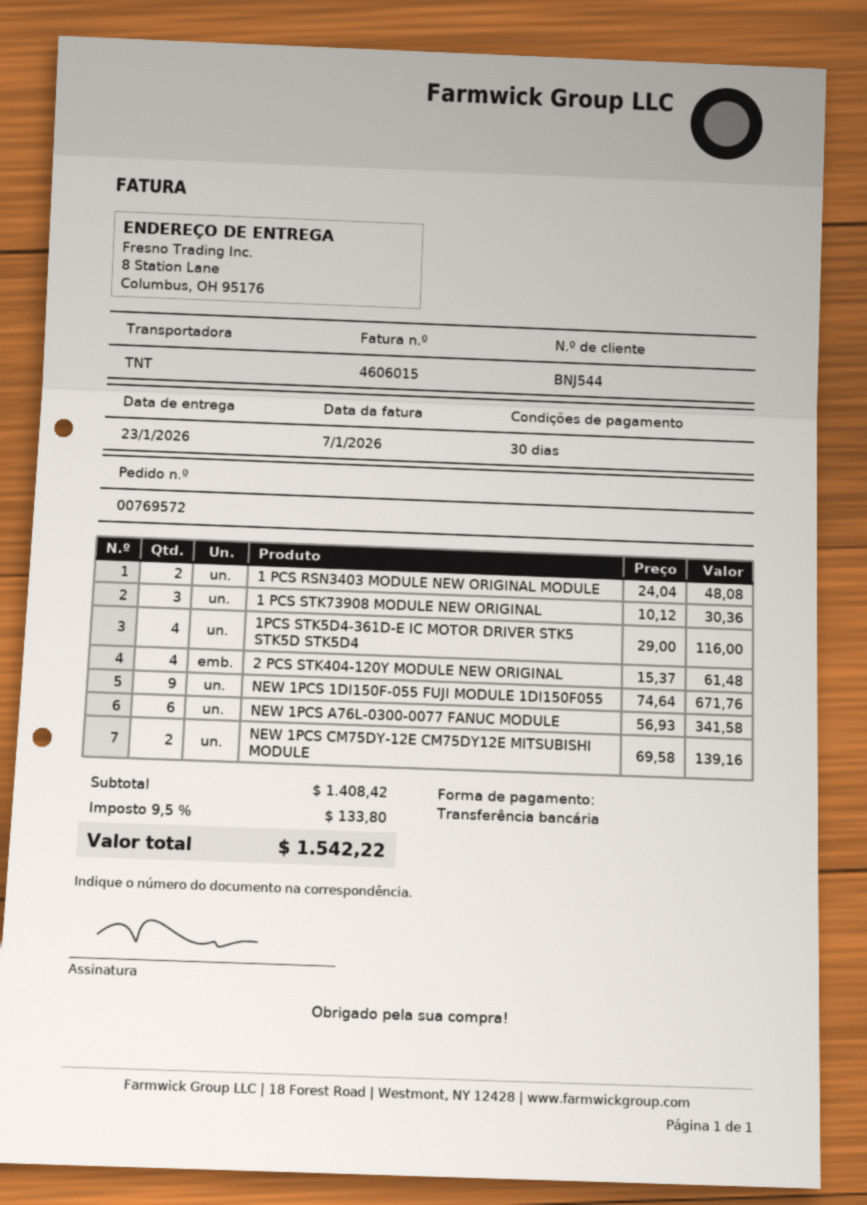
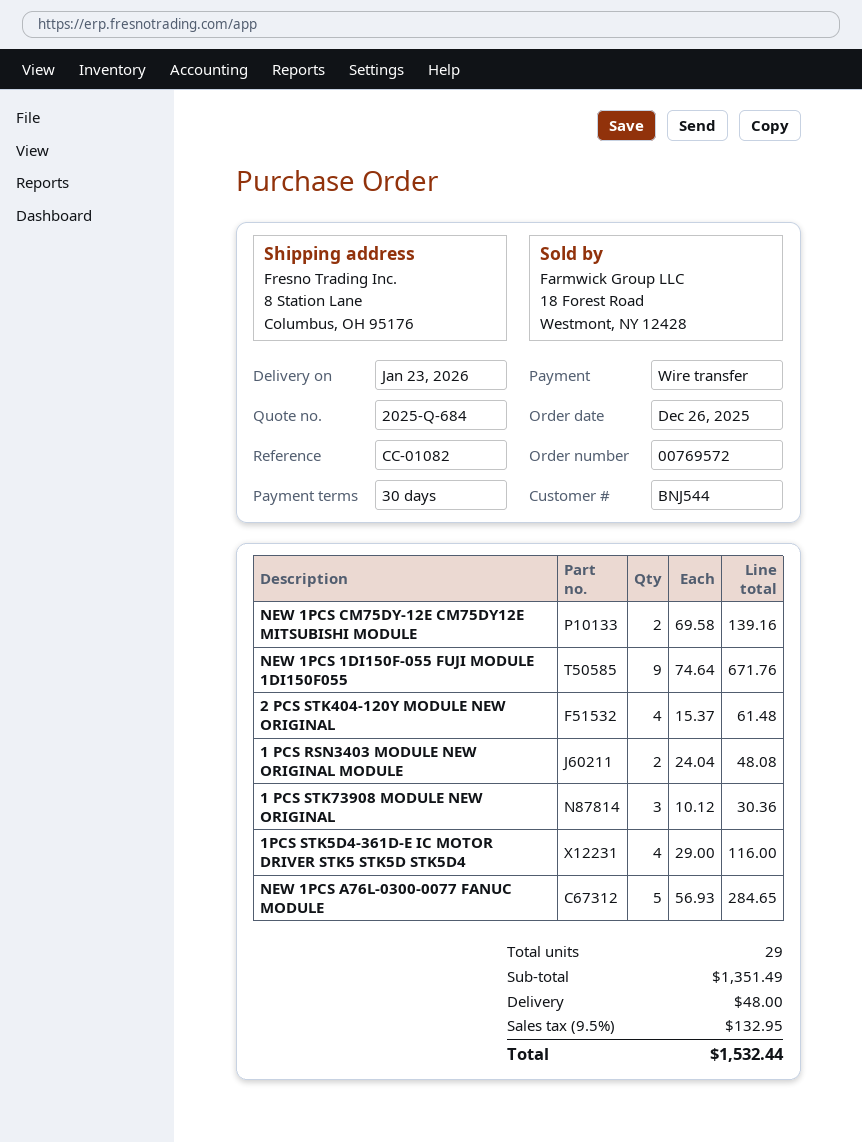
NEW 1PCS A76L-0300-0077 FANUC MODULE: 6 x 56.93 = 341.58 -> 5 x 56.93 = 284.65
subtotal: 1408.42 -> 1351.49
shipping: none -> 48.00
tax: 9.5% = 133.80 -> 9.5% = 132.95
total: 1542.22 -> 1532.44

